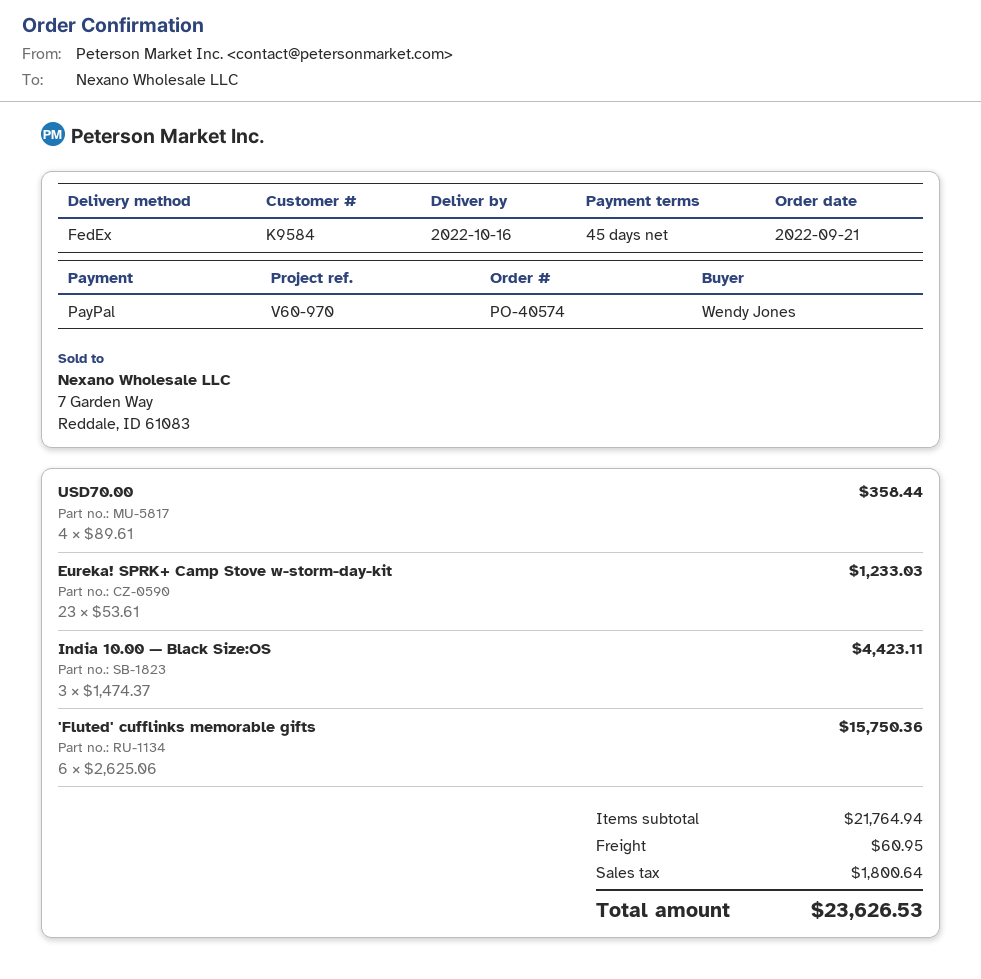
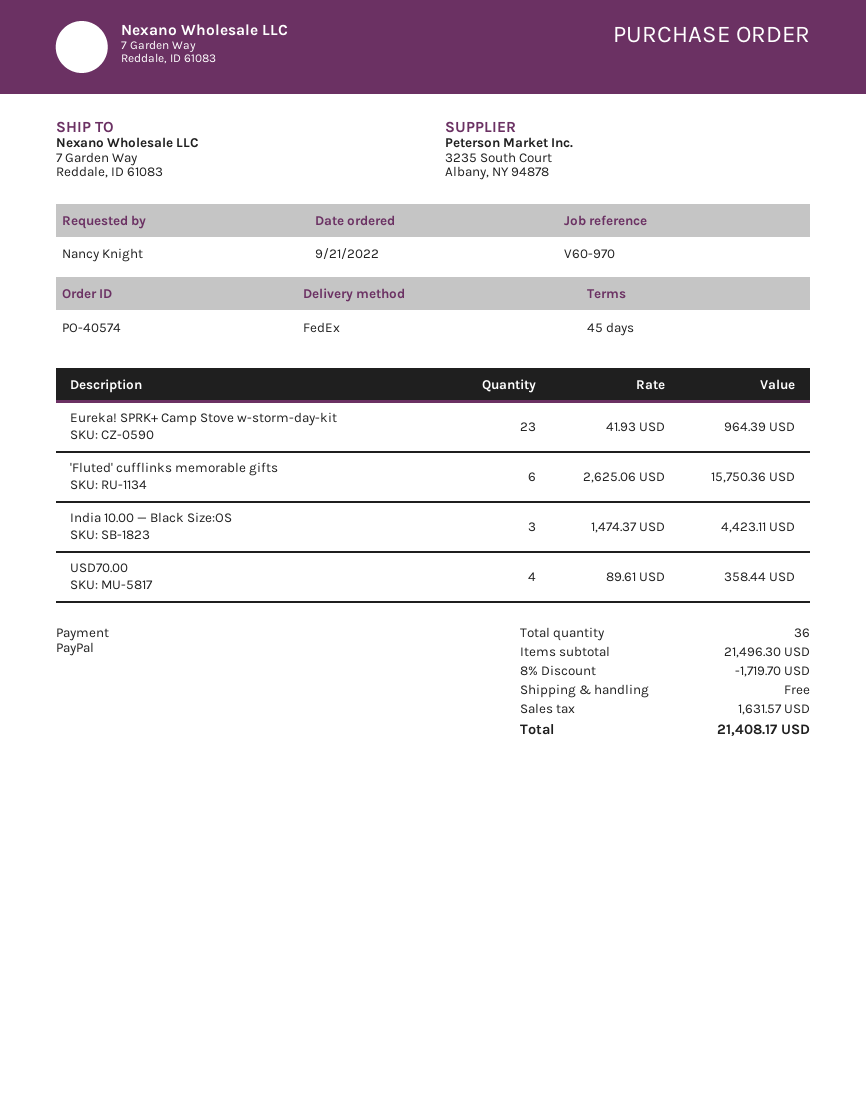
ordered by: Wendy Jones -> Nancy Knight
Eureka! SPRK+ Camp Stove w-storm-day-kit: 23 x 53.61 = 1233.03 -> 23 x 41.93 = 964.39
subtotal: 21764.94 -> 21496.30
discount: none -> 8% = 1719.70
shipping: 60.95 -> 0.00
tax: 1800.64 -> 1631.57
total: 23626.53 -> 21408.17

